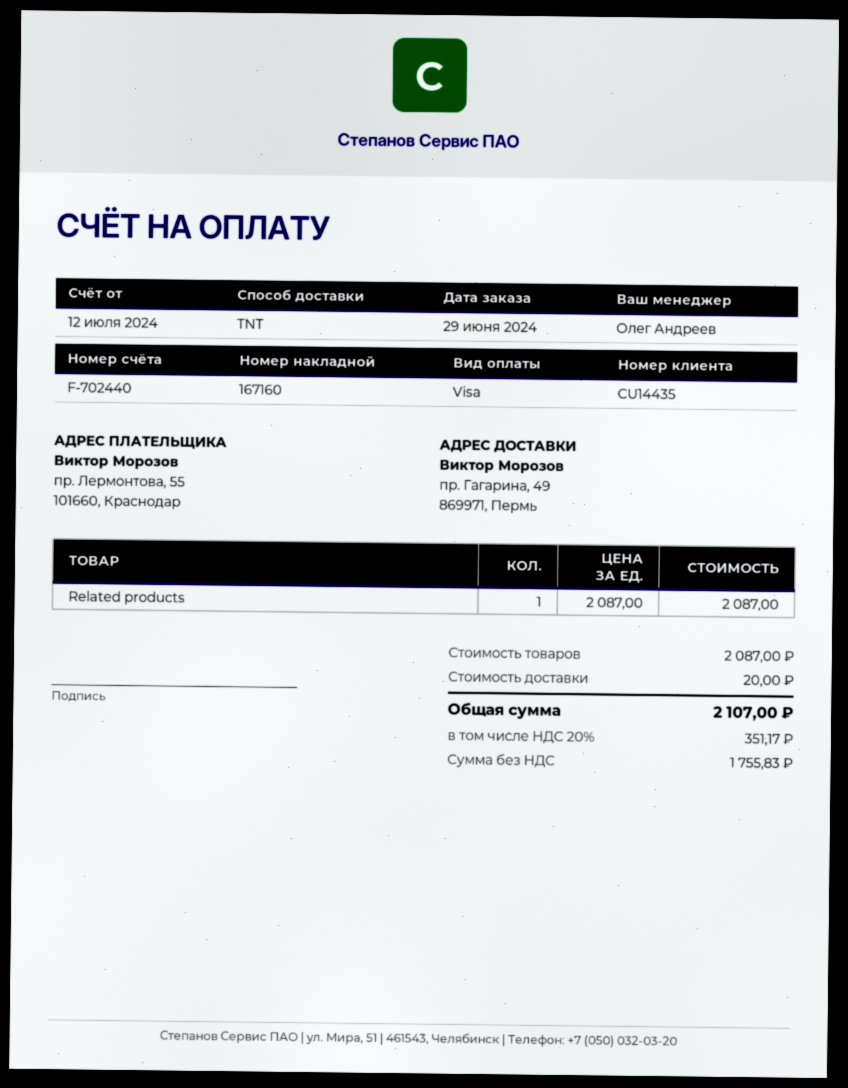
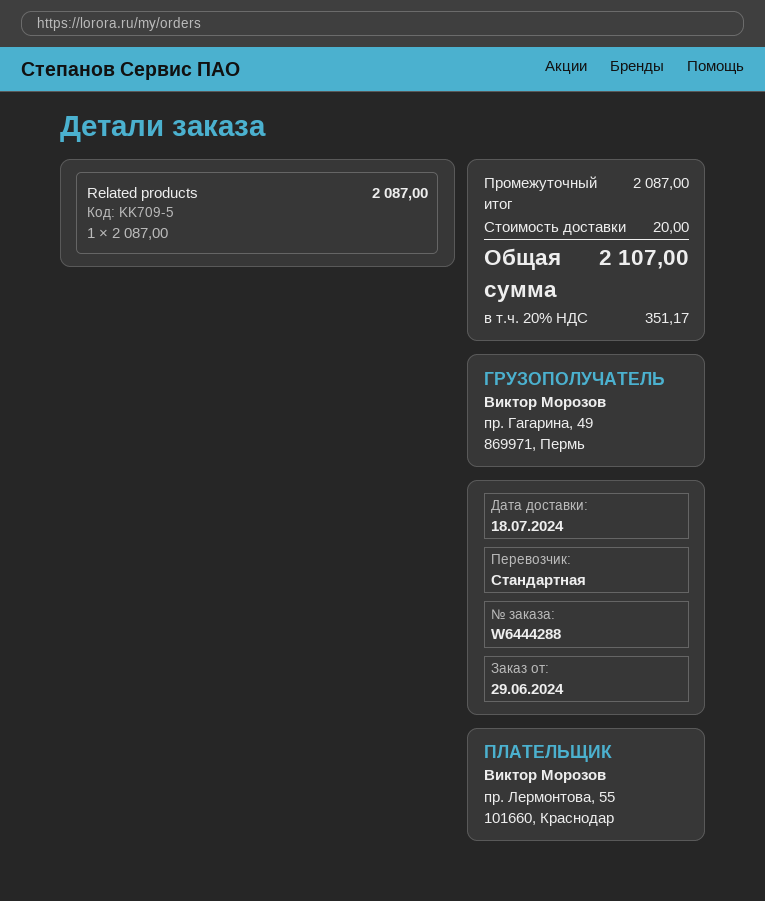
shipping method: TNT -> standard

